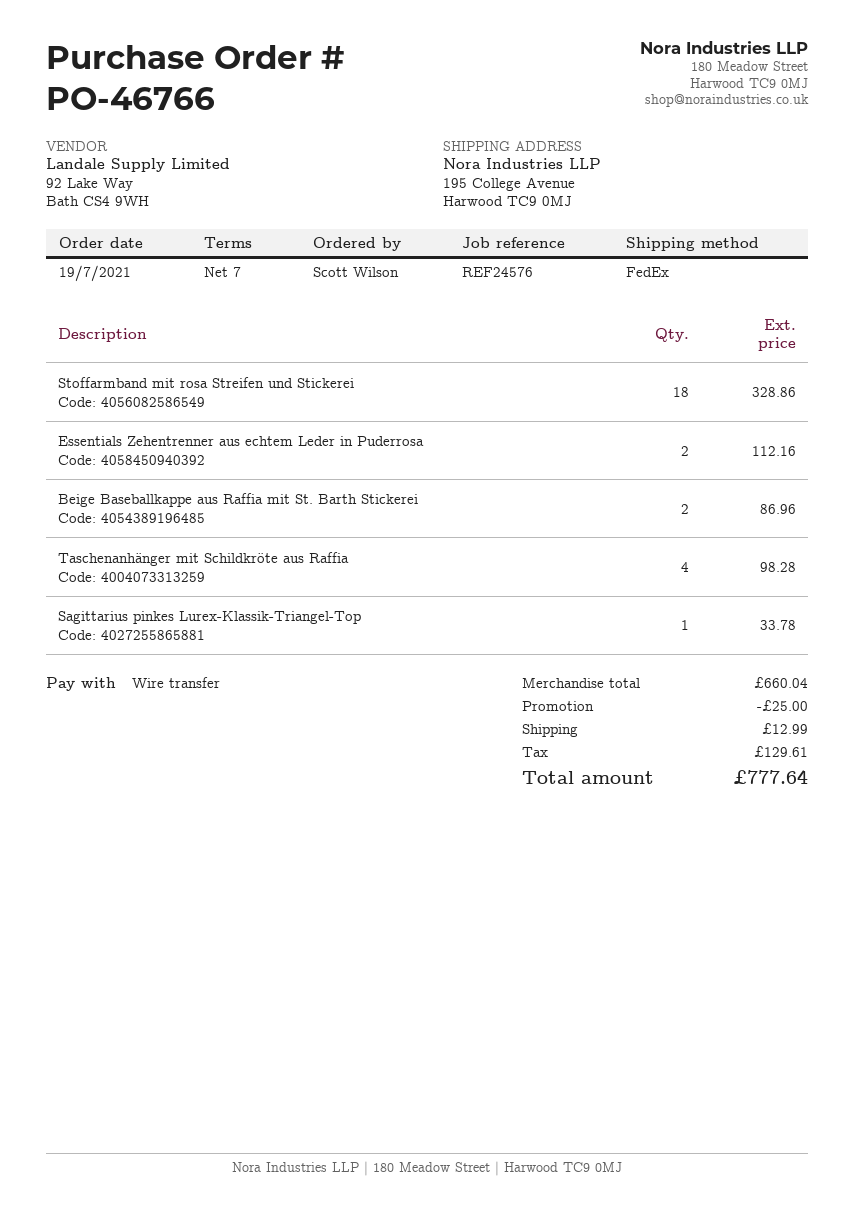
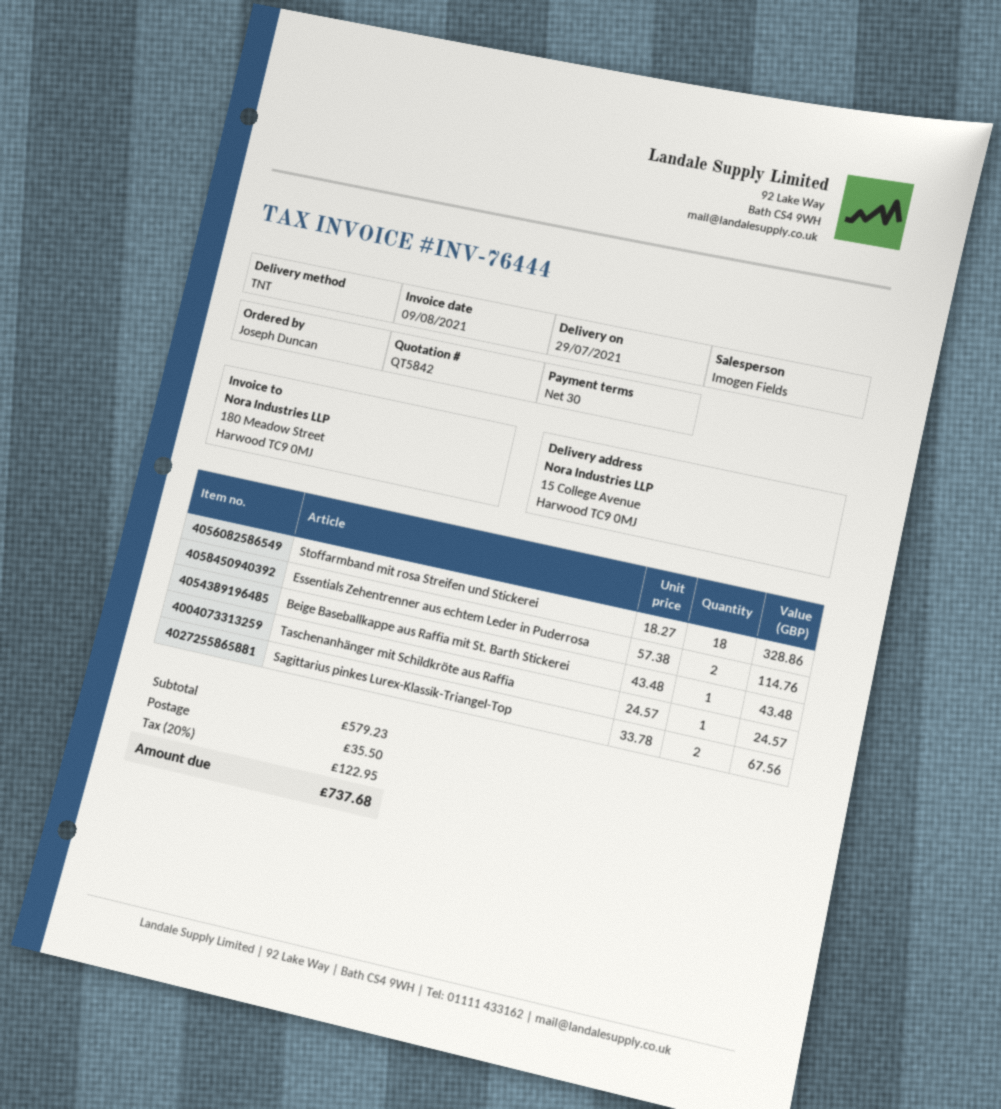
payment terms: 7 days -> 30 days
ordered by: Scott Wilson -> Joseph Duncan
shipping method: FedEx -> TNT
ship to: 195 College Avenue, Harwood TC9 0MJ -> 15 College Avenue, Harwood TC9 0MJ
Essentials Zehentrenner aus echtem Leder in Puderrosa: 2 for 112.16 -> 2 for 114.76
Beige Baseballkappe aus Raffia mit St. Barth Stickerei: 2 for 86.96 -> 1 for 43.48
Taschenanhänger mit Schildkröte aus Raffia: 4 for 98.28 -> 1 for 24.57
Sagittarius pinkes Lurex-Klassik-Triangel-Top: 1 for 33.78 -> 2 for 67.56
subtotal: 660.04 -> 579.23
discount: 25.00 -> none
shipping: 12.99 -> 35.50
tax: 129.61 -> 122.95
total: 777.64 -> 737.68

